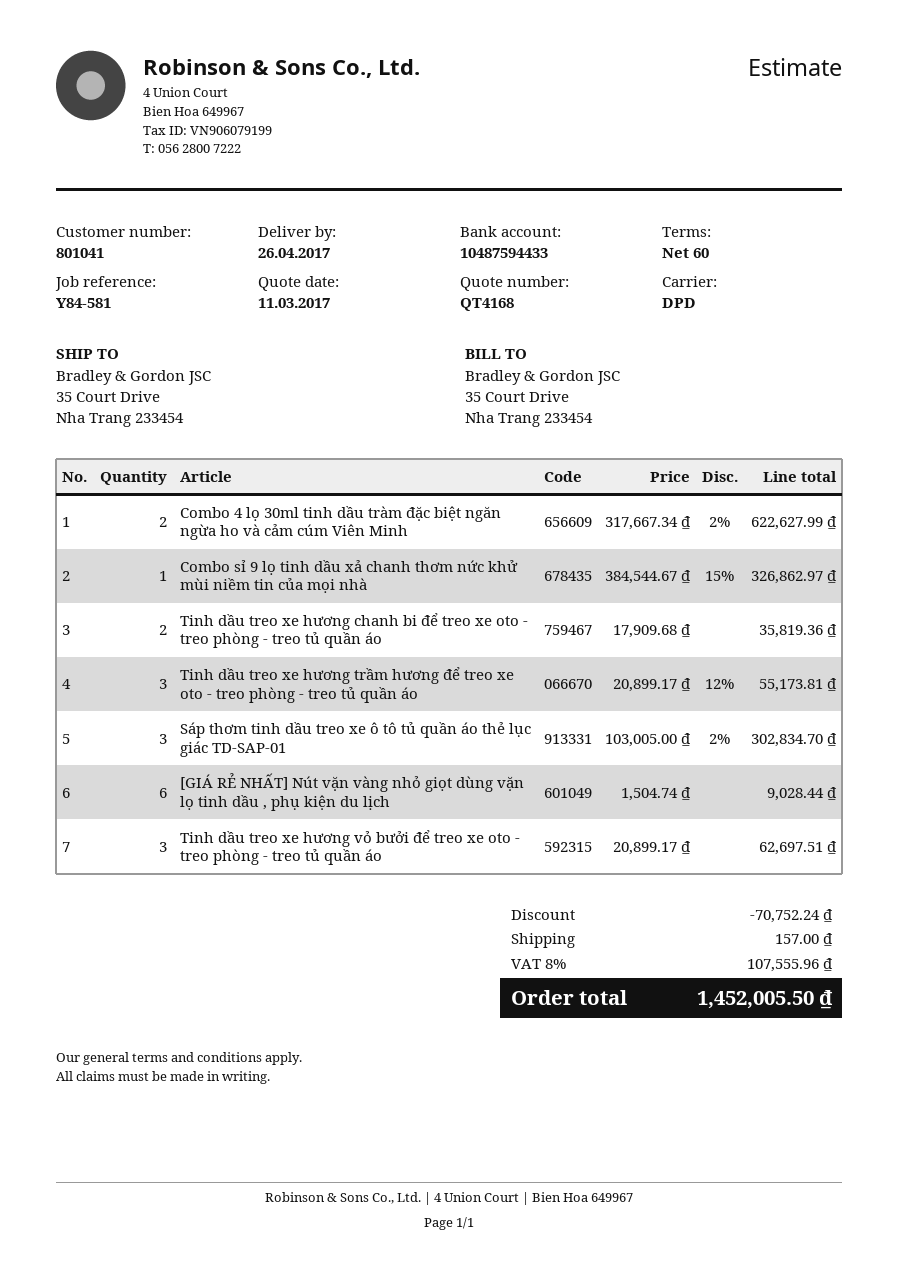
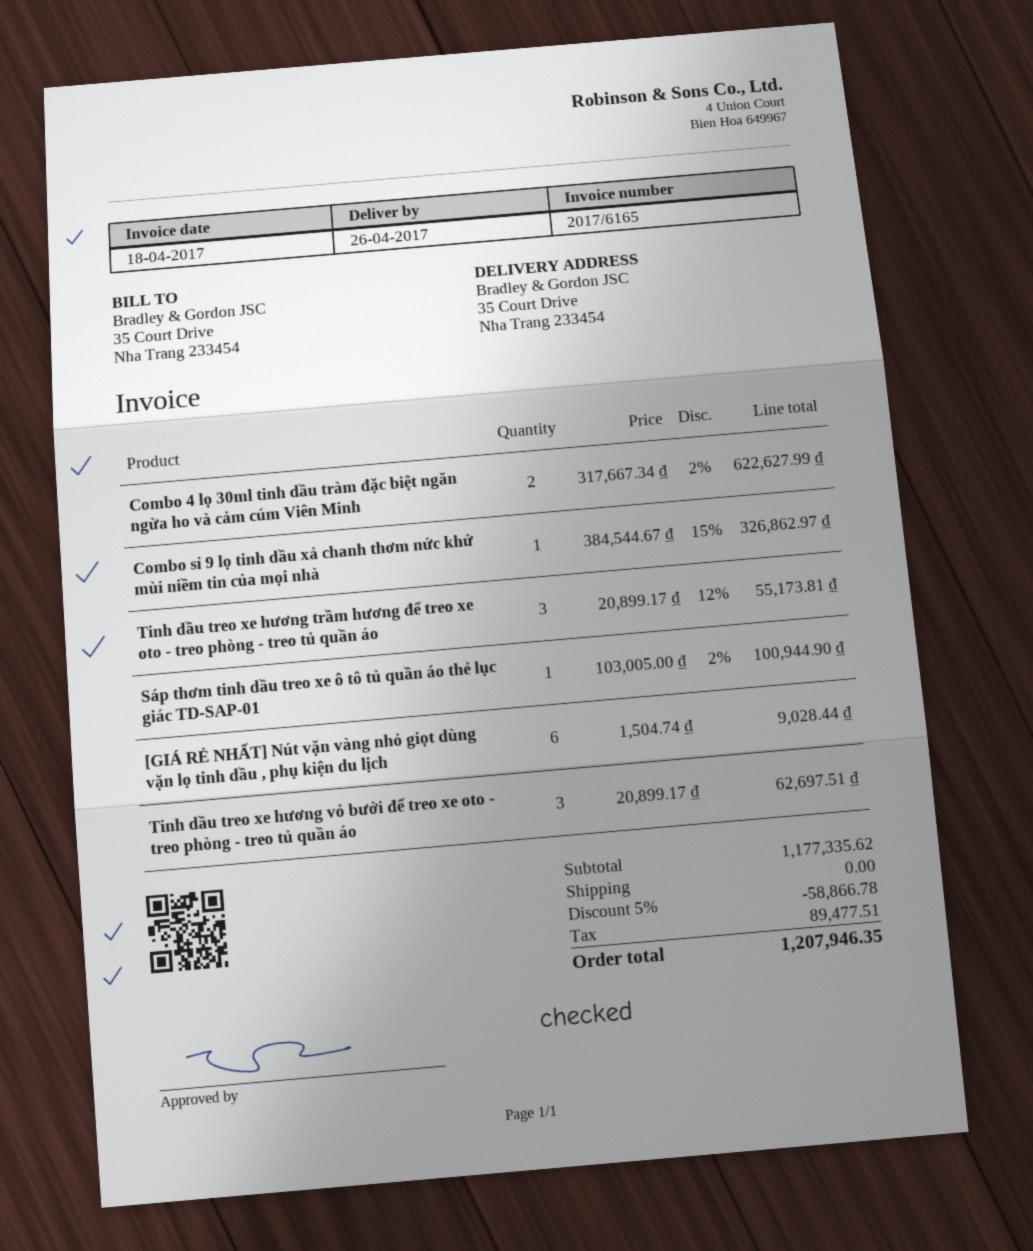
Tinh dầu treo xe hương chanh bi để treo xe oto - treo phòng - treo tủ quần áo: 2 x 17909.68 = 35819.36 -> none
Sáp thơm tinh dầu treo xe ô tô tủ quần áo thẻ lục giác TD-SAP-01: 3 x 103005.00 - 2% = 302834.70 -> 1 x 103005.00 - 2% = 100944.90
discount: 70752.24 -> 58866.78
shipping: 157.00 -> 0.00
tax: 107555.96 -> 89477.51
total: 1452005.50 -> 1207946.35

